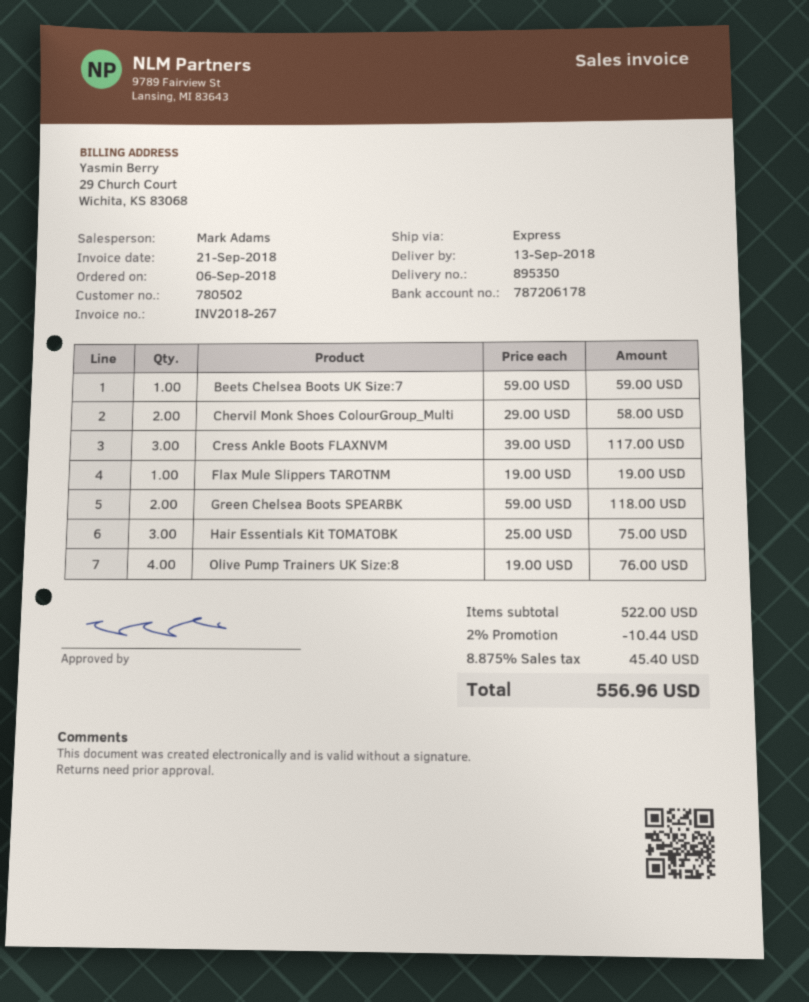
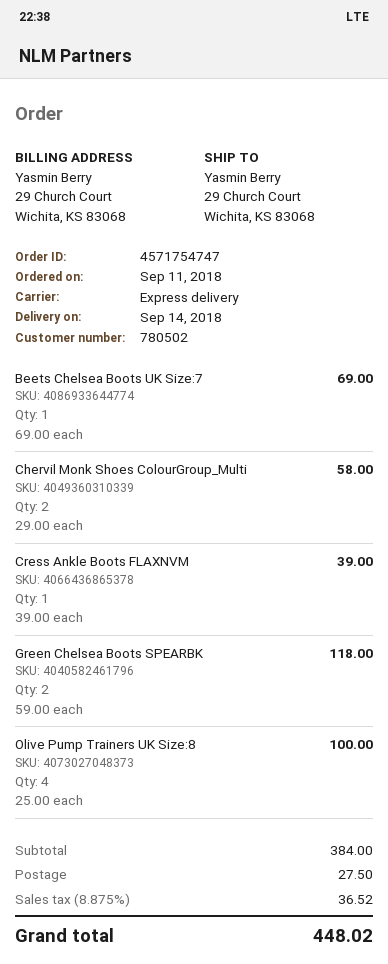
order date: 2018-09-06 -> 2018-09-11
delivery date: 2018-09-13 -> 2018-09-14
Beets Chelsea Boots UK Size:7: 1 x 59.00 = 59.00 -> 1 x 69.00 = 69.00
Cress Ankle Boots FLAXNVM: 3 x 39.00 = 117.00 -> 1 x 39.00 = 39.00
Flax Mule Slippers TAROTNM: 1 x 19.00 = 19.00 -> none
Hair Essentials Kit TOMATOBK: 3 x 25.00 = 75.00 -> none
Olive Pump Trainers UK Size:8: 4 x 19.00 = 76.00 -> 4 x 25.00 = 100.00
subtotal: 522.00 -> 384.00
discount: 2% = 10.44 -> none
shipping: none -> 27.50
tax: 8.875% = 45.40 -> 8.875% = 36.52
total: 556.96 -> 448.02

